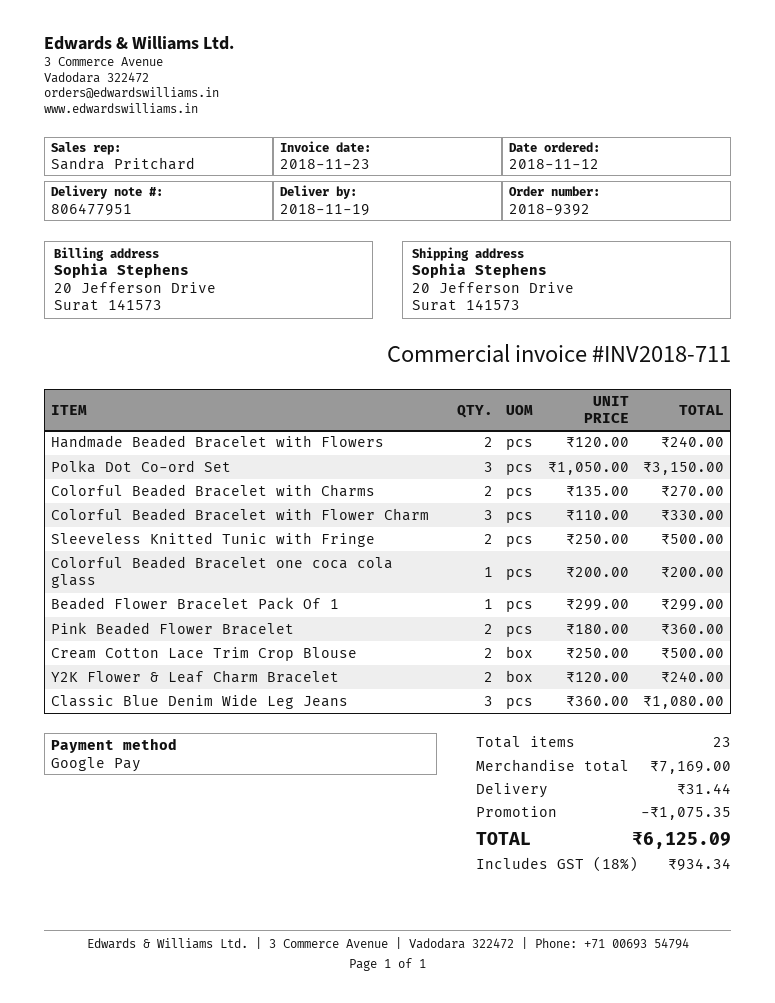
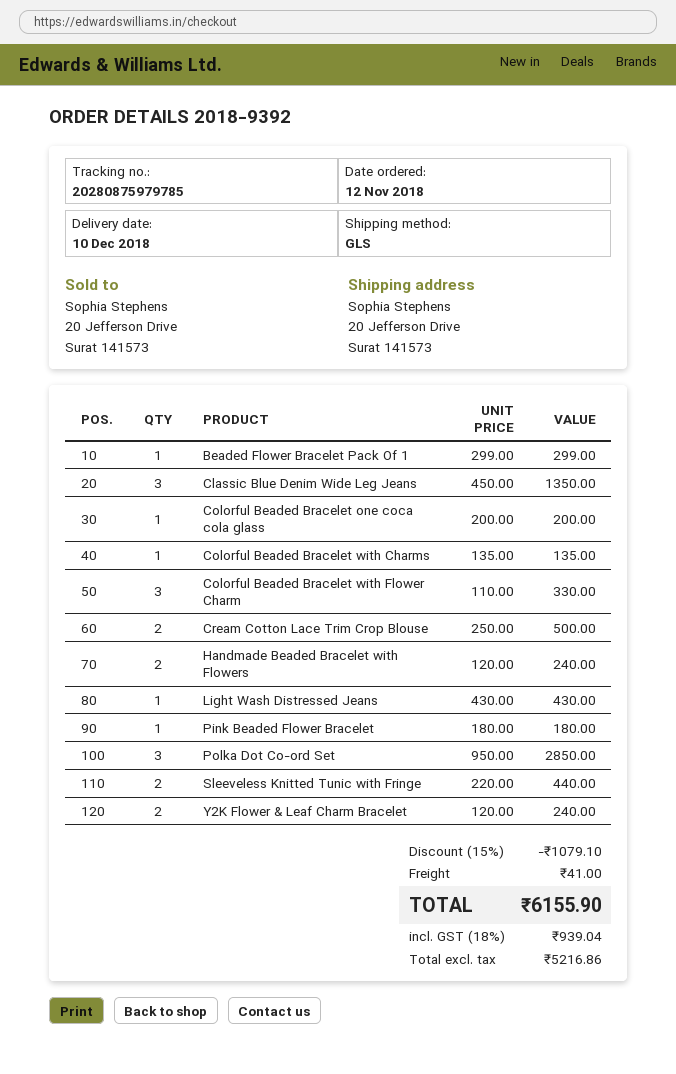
delivery date: 2018-11-19 -> 2018-12-10
Polka Dot Co-ord Set: 3 x 1050.00 = 3150.00 -> 3 x 950.00 = 2850.00
Colorful Beaded Bracelet with Charms: 2 x 135.00 = 270.00 -> 1 x 135.00 = 135.00
Sleeveless Knitted Tunic with Fringe: 2 x 250.00 = 500.00 -> 2 x 220.00 = 440.00
Pink Beaded Flower Bracelet: 2 x 180.00 = 360.00 -> 1 x 180.00 = 180.00
Classic Blue Denim Wide Leg Jeans: 3 x 360.00 = 1080.00 -> 3 x 450.00 = 1350.00
Light Wash Distressed Jeans: none -> 1 x 430.00 = 430.00
discount: 1075.35 -> 1079.10
shipping: 31.44 -> 41.00
tax: 18% = 934.34 -> 18% = 939.04
total: 6125.09 -> 6155.90

